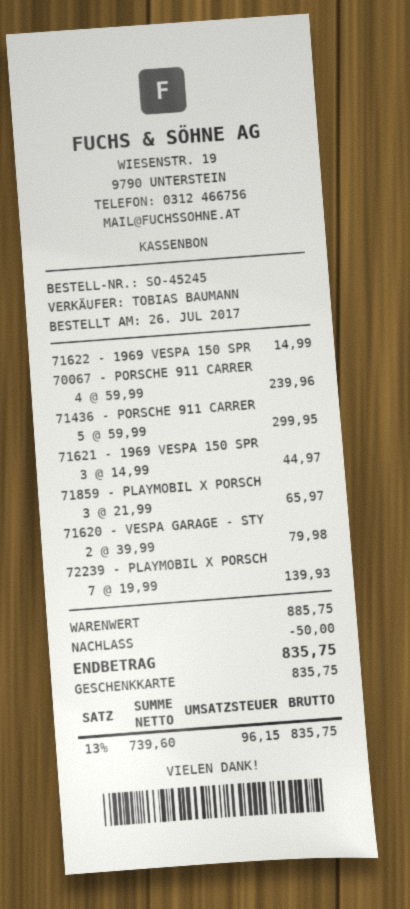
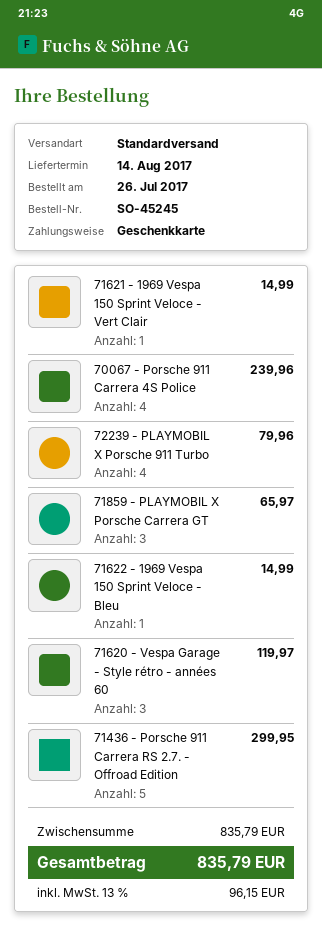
71621 - 1969 VESPA 150 SPR: 3 for 44.97 -> 1 for 14.99
71620 - VESPA GARAGE - STY: 2 for 79.98 -> 3 for 119.97
72239 - PLAYMOBIL X PORSCH: 7 for 139.93 -> 4 for 79.96
subtotal: 885.75 -> 835.79
discount: 50.00 -> none
total: 835.75 -> 835.79

